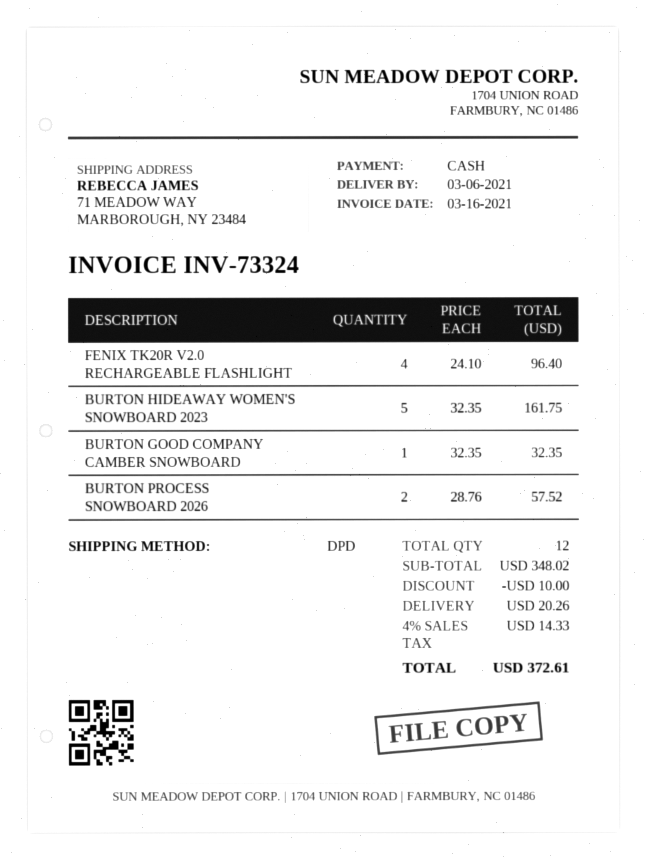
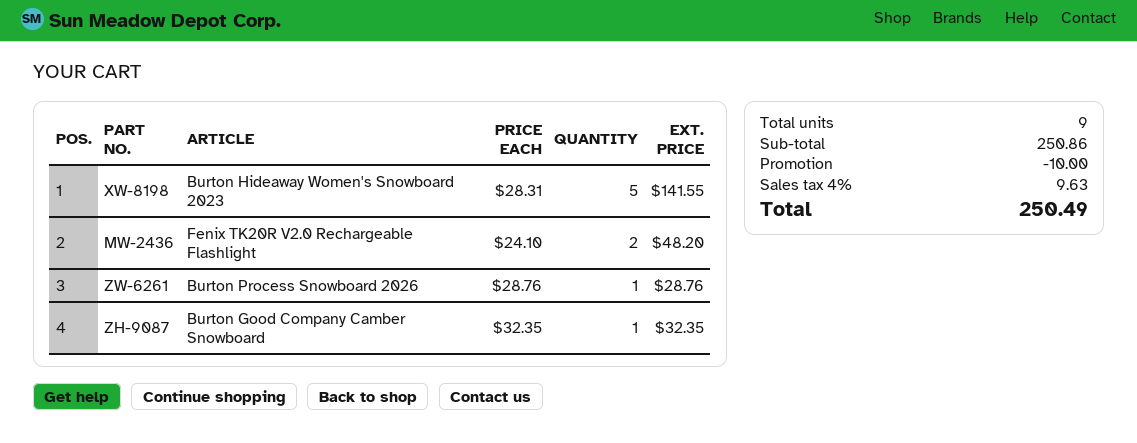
FENIX TK20R V2.0 RECHARGEABLE FLASHLIGHT: 4 x 24.10 = 96.40 -> 2 x 24.10 = 48.20
BURTON HIDEAWAY WOMEN'S SNOWBOARD 2023: 5 x 32.35 = 161.75 -> 5 x 28.31 = 141.55
BURTON PROCESS SNOWBOARD 2026: 2 x 28.76 = 57.52 -> 1 x 28.76 = 28.76
total quantity: 12 -> 9
subtotal: 348.02 -> 250.86
shipping: 20.26 -> none
tax: 4% = 14.33 -> 4% = 9.63
total: 372.61 -> 250.49

